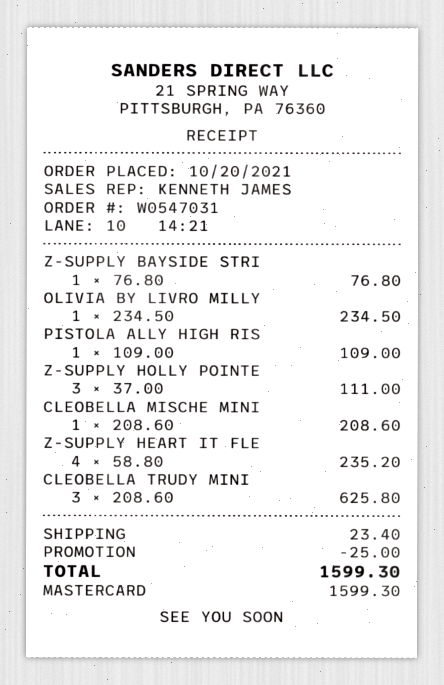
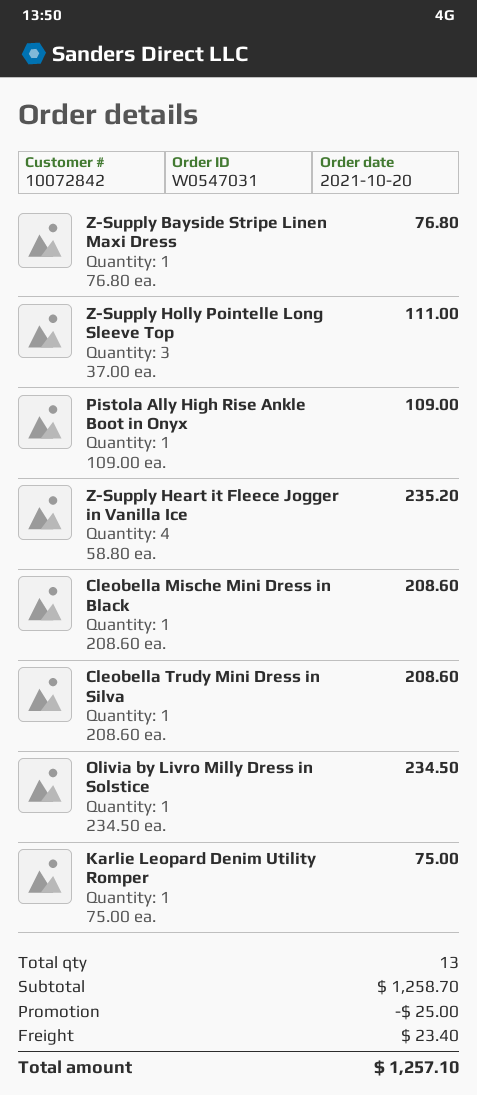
CLEOBELLA TRUDY MINI: 3 x 208.60 = 625.80 -> 1 x 208.60 = 208.60
Karlie Leopard Denim Utility Romper: none -> 1 x 75.00 = 75.00
total: 1599.30 -> 1257.10

